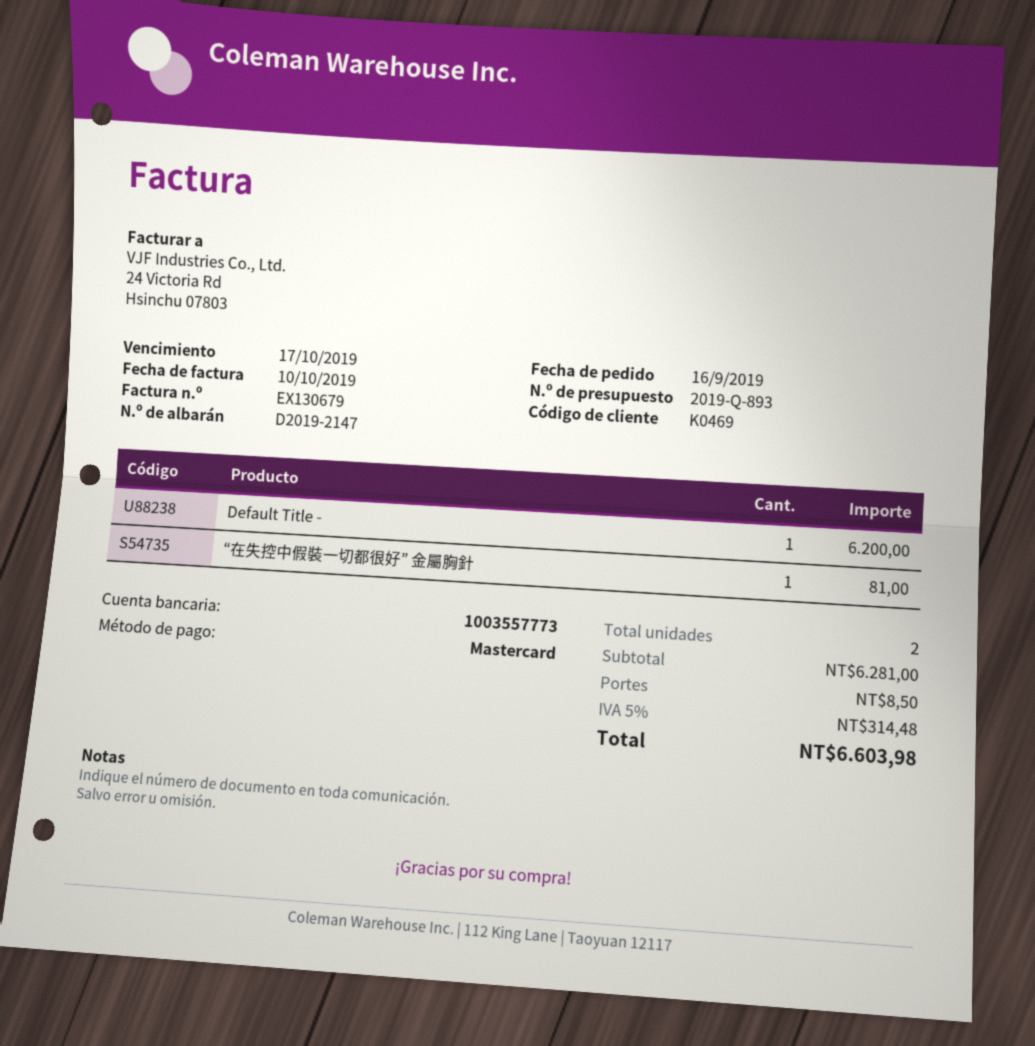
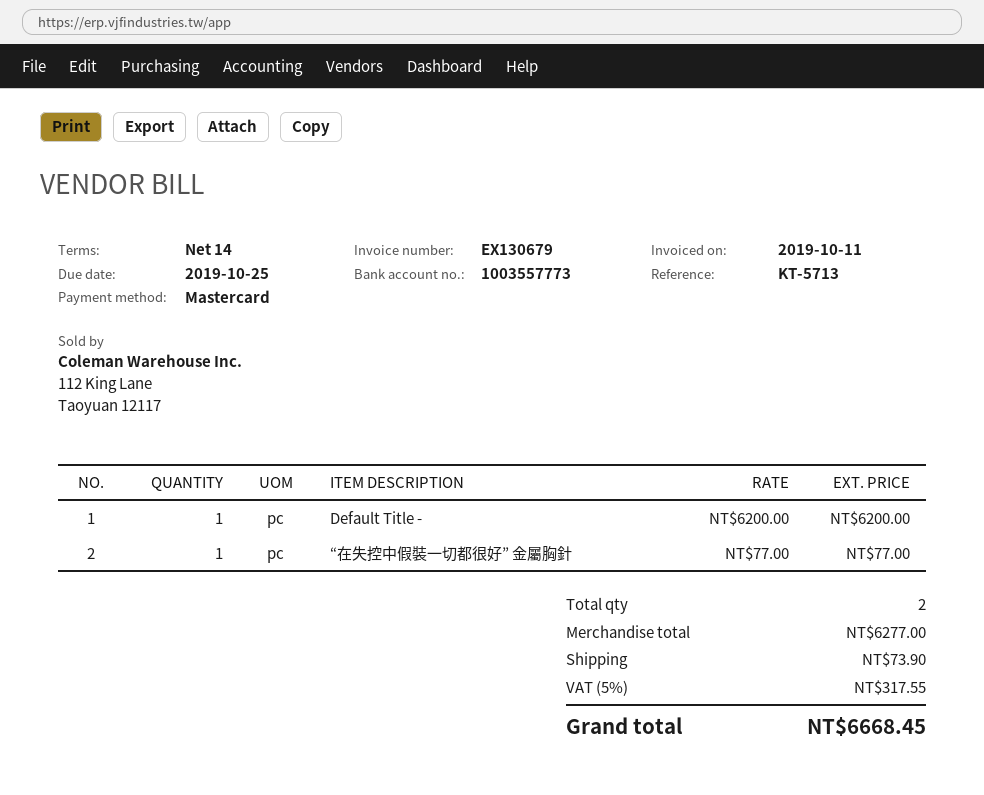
invoice date: 2019-10-10 -> 2019-10-11
due date: 2019-10-17 -> 2019-10-25
“在失控中假裝一切都很好” 金屬胸針: 1 for 81.00 -> 1 for 77.00
subtotal: 6281.00 -> 6277.00
shipping: 8.50 -> 73.90
tax: 5% = 314.48 -> 5% = 317.55
total: 6603.98 -> 6668.45

